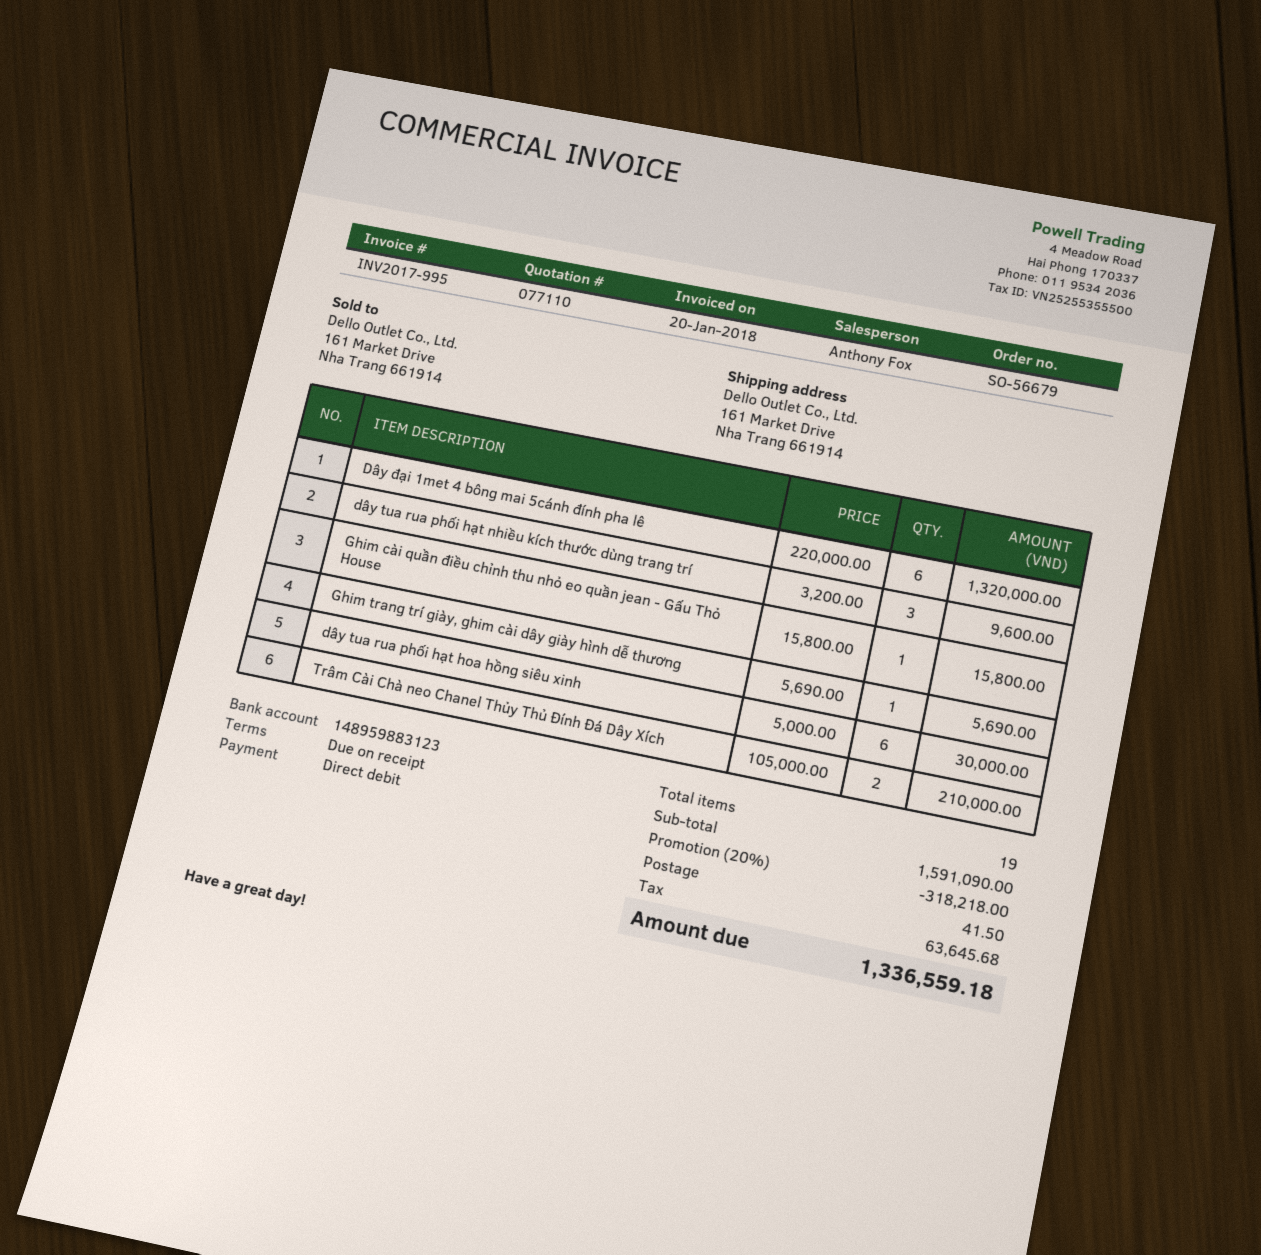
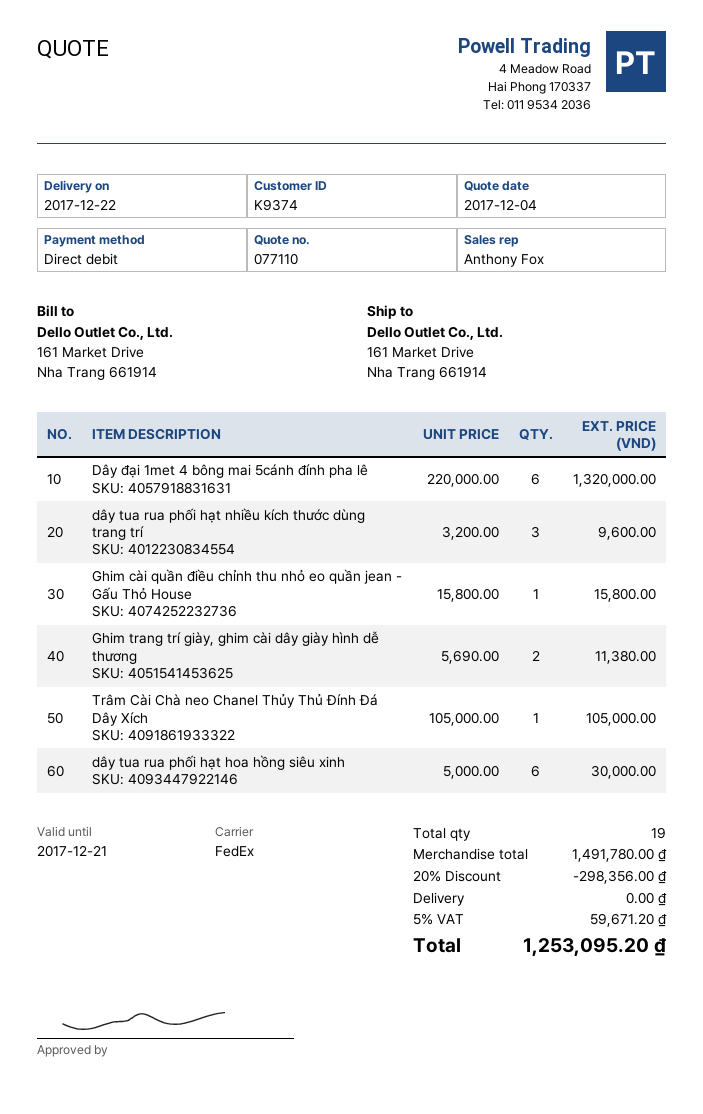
Ghim trang trí giày, ghim cài dây giày hình dễ thương: 1 x 5690.00 = 5690.00 -> 2 x 5690.00 = 11380.00
Trâm Cài Chà neo Chanel Thủy Thủ Đính Đá Dây Xích: 2 x 105000.00 = 210000.00 -> 1 x 105000.00 = 105000.00
subtotal: 1591090.00 -> 1491780.00
discount: 20% = 318218.00 -> 20% = 298356.00
shipping: 41.50 -> 0.00
tax: 63645.68 -> 59671.20
total: 1336559.18 -> 1253095.20

